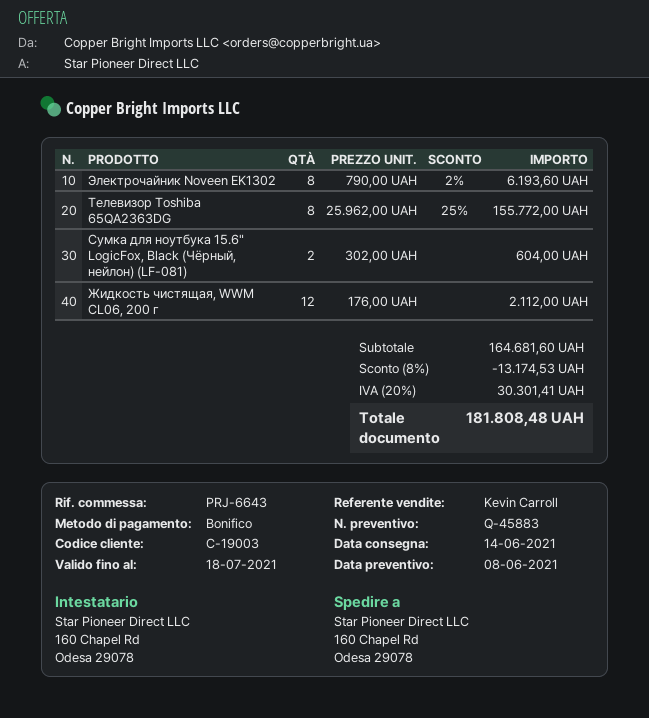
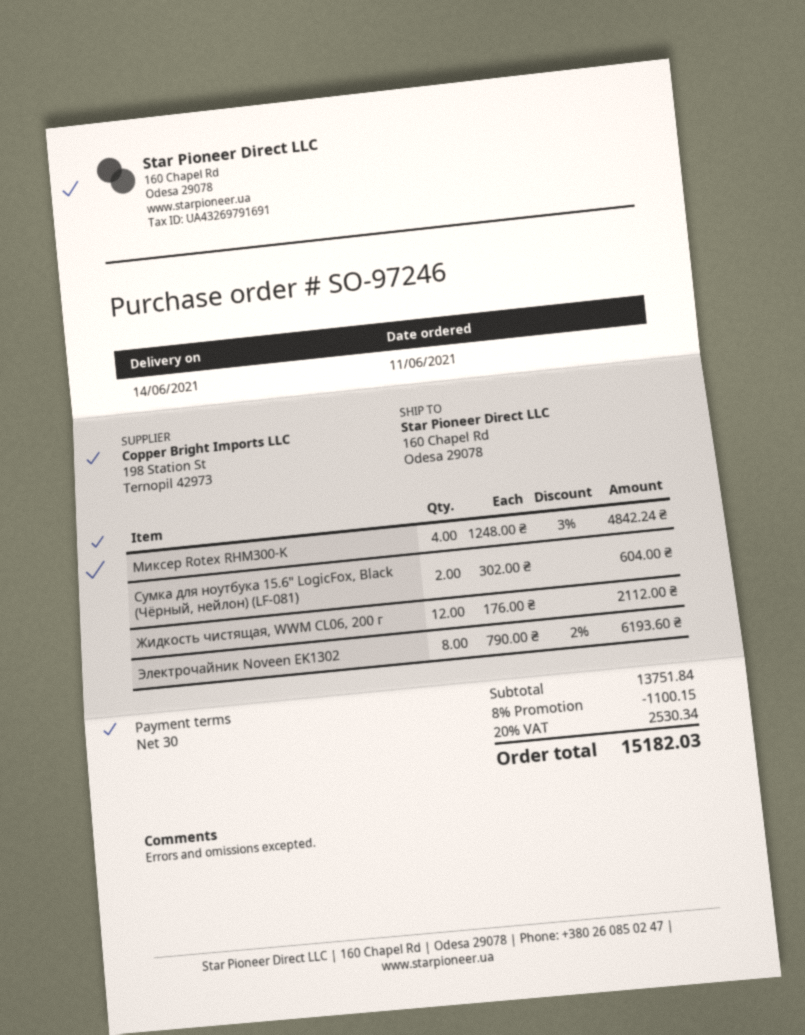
Телевизор Toshiba 65QA2363DG: 8 x 25962.00 - 25% = 155772.00 -> none
Миксер Rotex RHM300-K: none -> 4 x 1248.00 - 3% = 4842.24
subtotal: 164681.60 -> 13751.84
discount: 8% = 13174.53 -> 8% = 1100.15
tax: 20% = 30301.41 -> 20% = 2530.34
total: 181808.48 -> 15182.03

